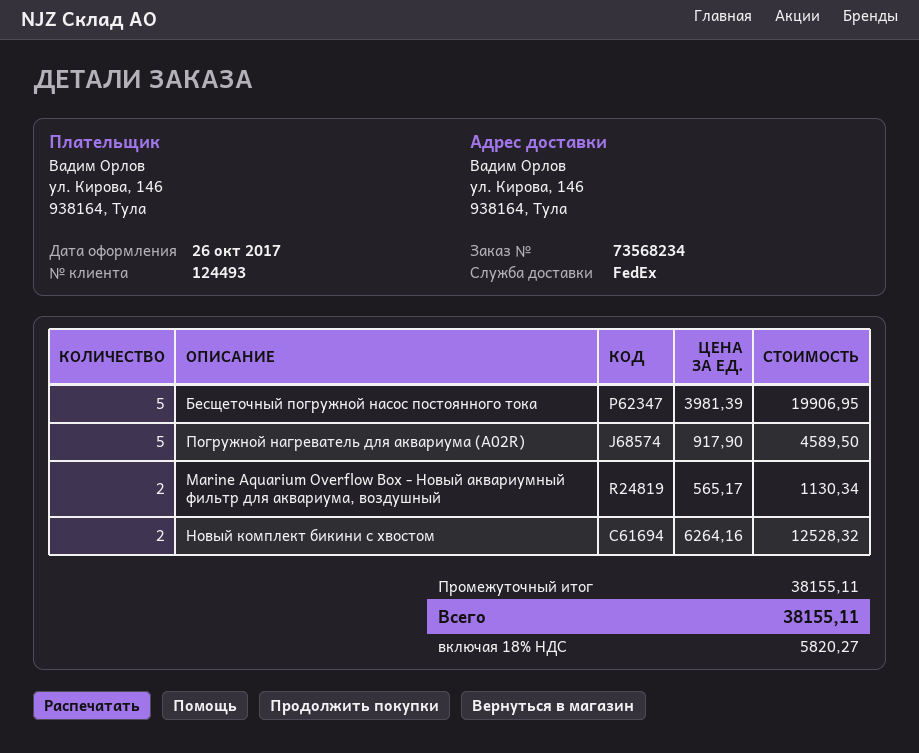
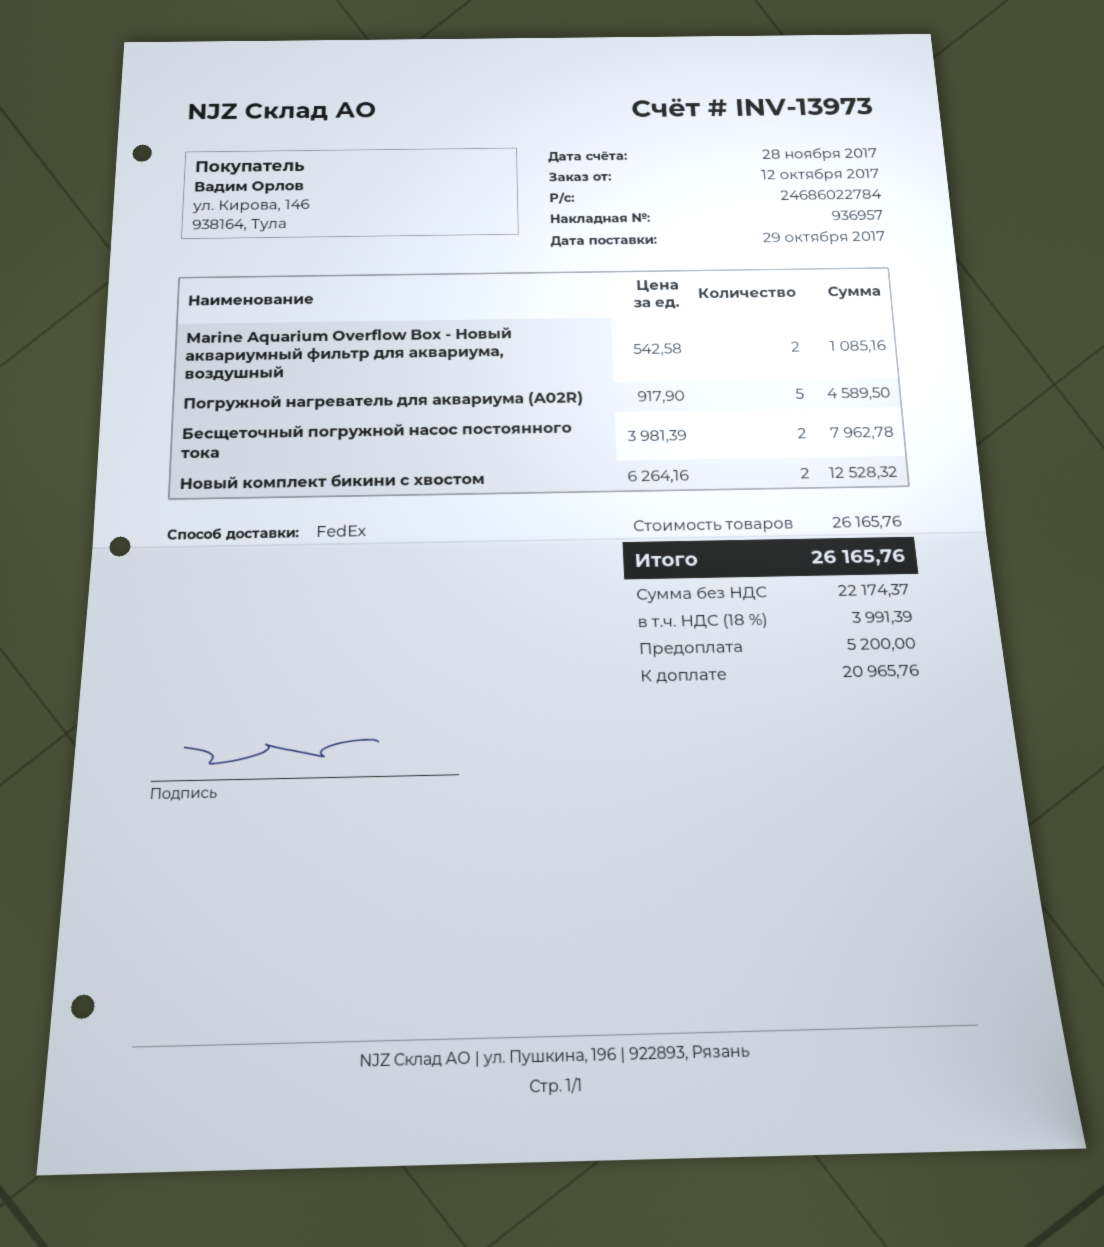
order date: 2017-10-26 -> 2017-10-12
Бесщеточный погружной насос постоянного тока: 5 x 3981.39 = 19906.95 -> 2 x 3981.39 = 7962.78
Marine Aquarium Overflow Box - Новый аквариумный фильтр для аквариума, воздушный: 2 x 565.17 = 1130.34 -> 2 x 542.58 = 1085.16
subtotal: 38155.11 -> 26165.76
tax: 18% = 5820.27 -> 18% = 3991.39
total: 38155.11 -> 26165.76

